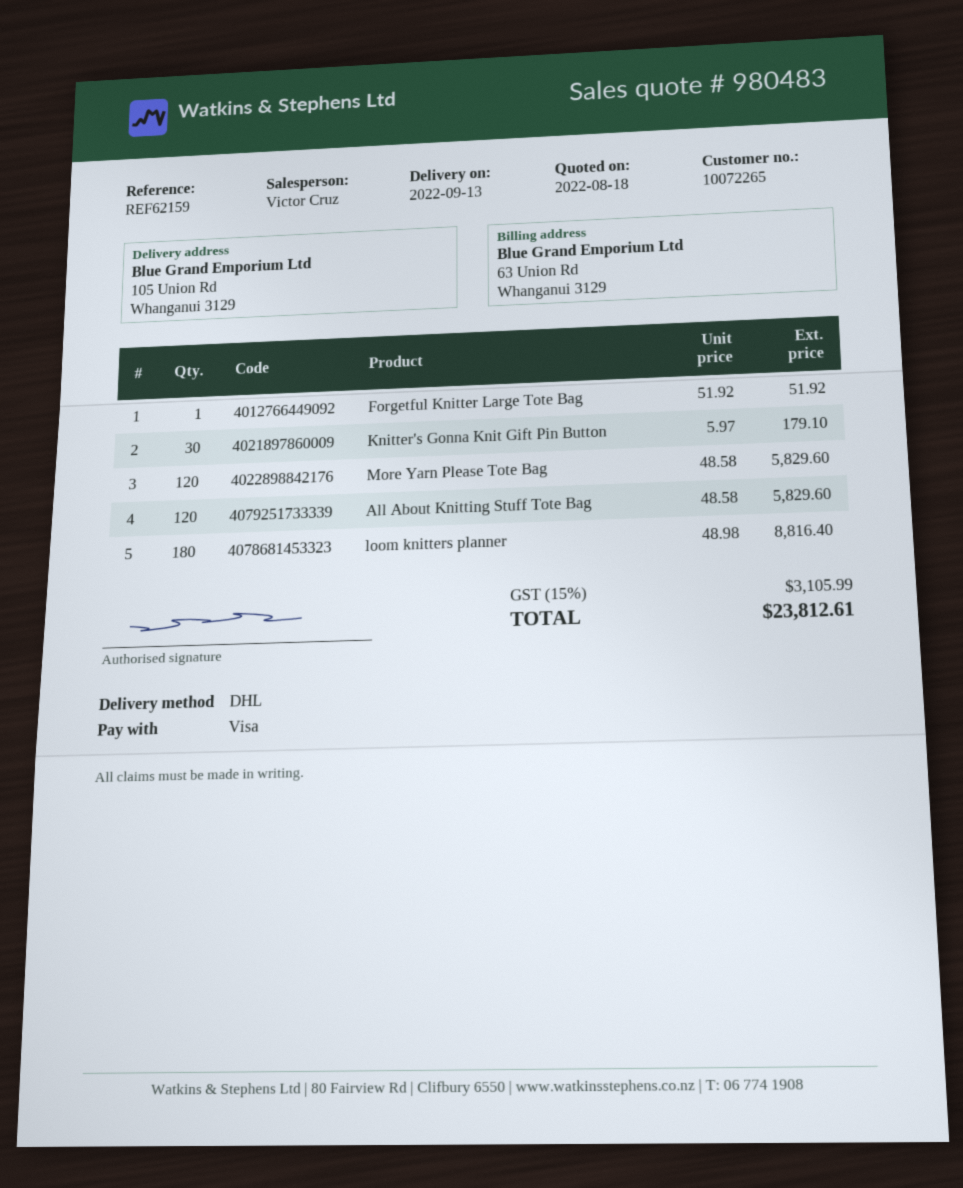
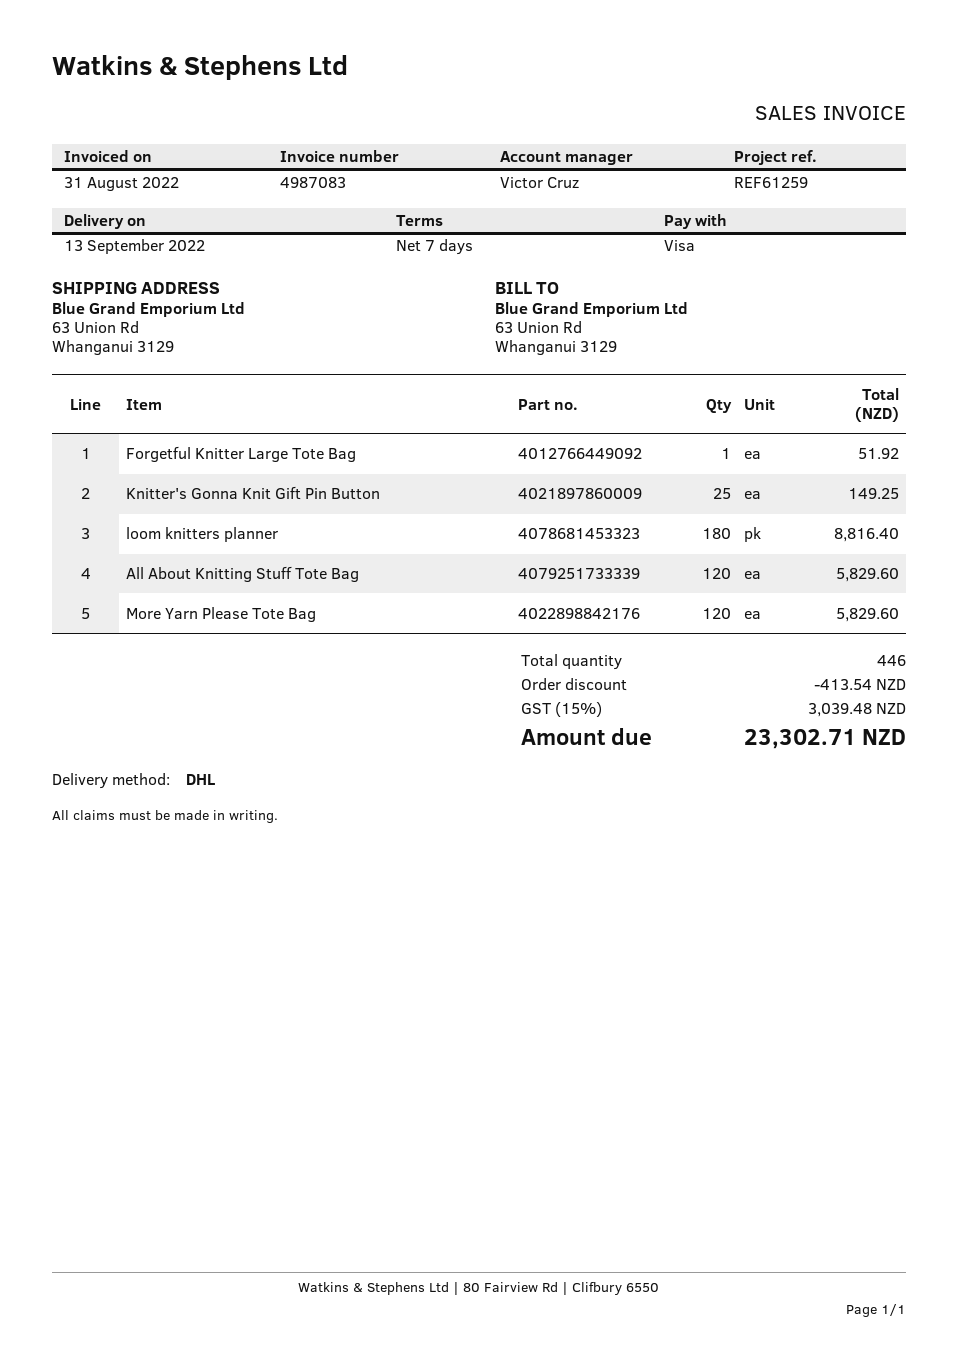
reference: REF62159 -> REF61259
ship to: 105 Union Rd, Whanganui 3129 -> 63 Union Rd, Whanganui 3129
Knitter's Gonna Knit Gift Pin Button: 30 for 179.10 -> 25 for 149.25
discount: none -> 413.54
tax: 15% = 3105.99 -> 15% = 3039.48
total: 23812.61 -> 23302.71

